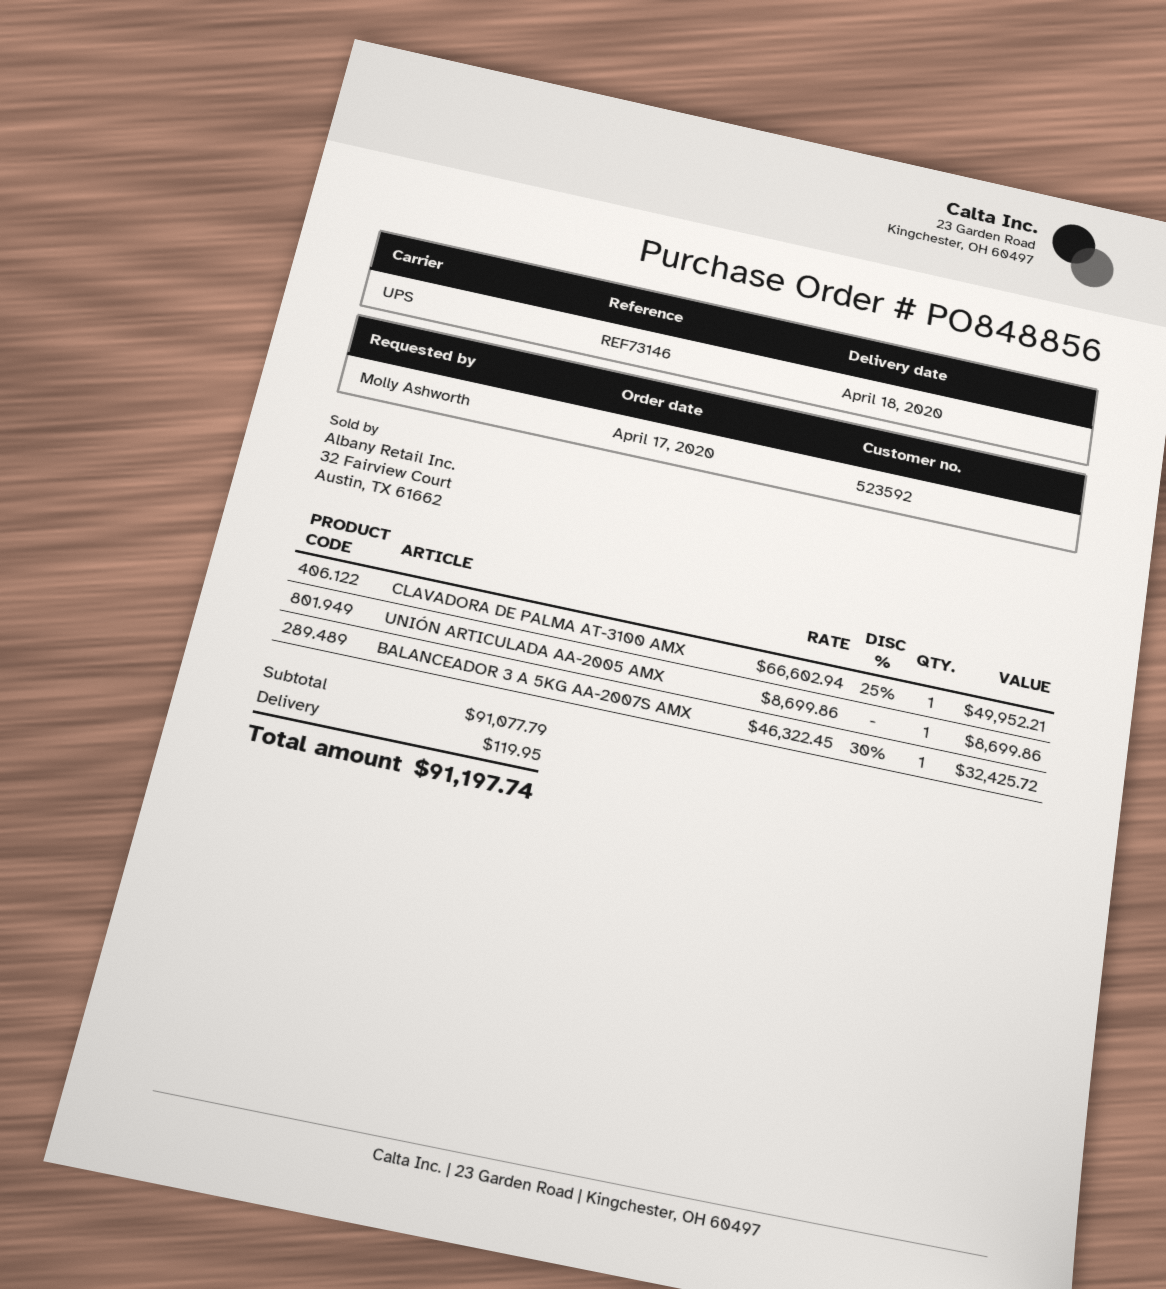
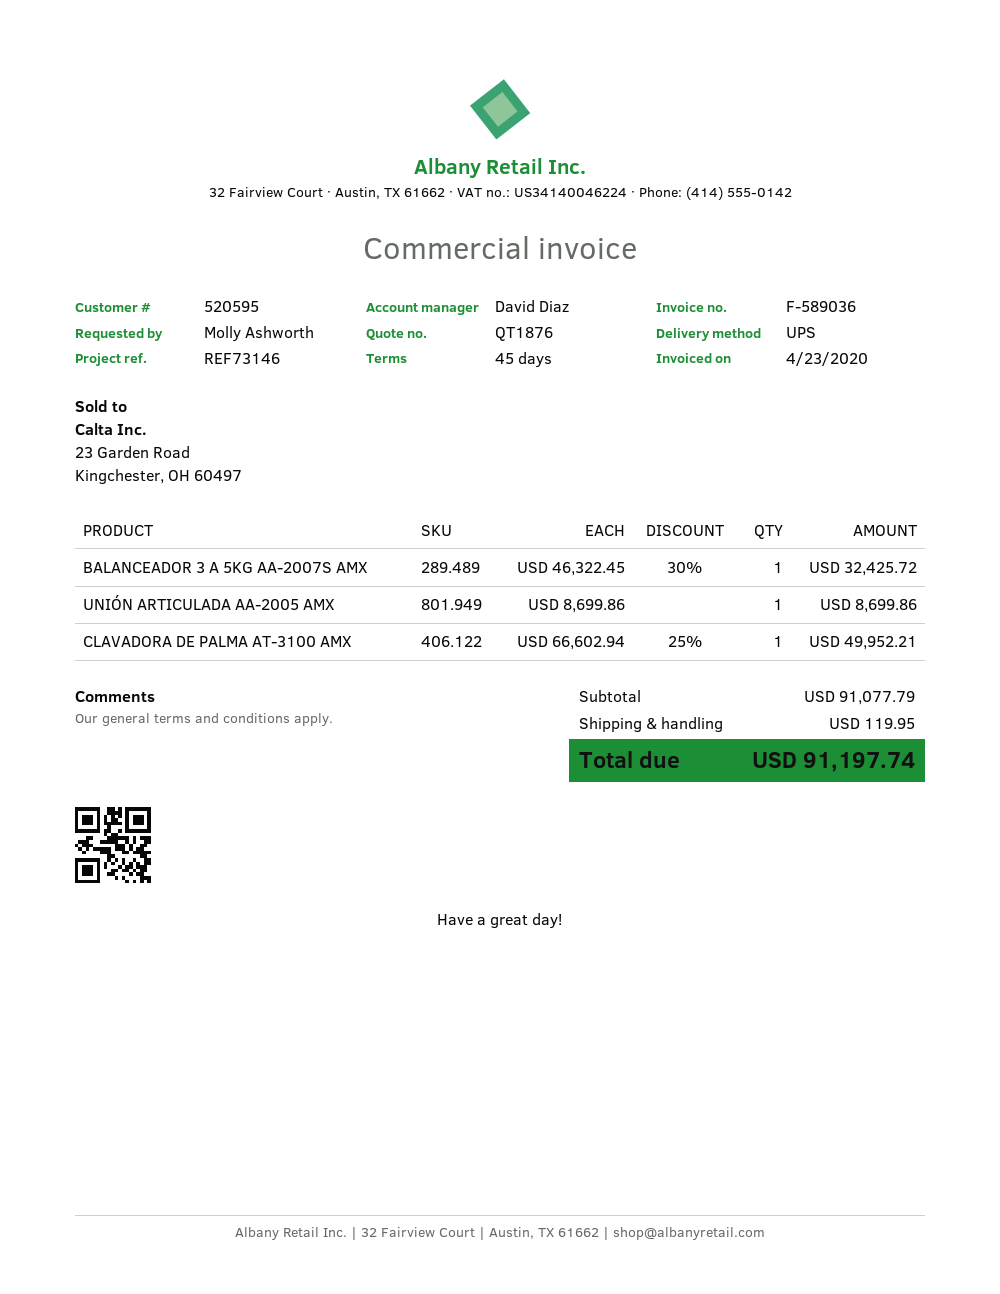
customer number: 523592 -> 520595

